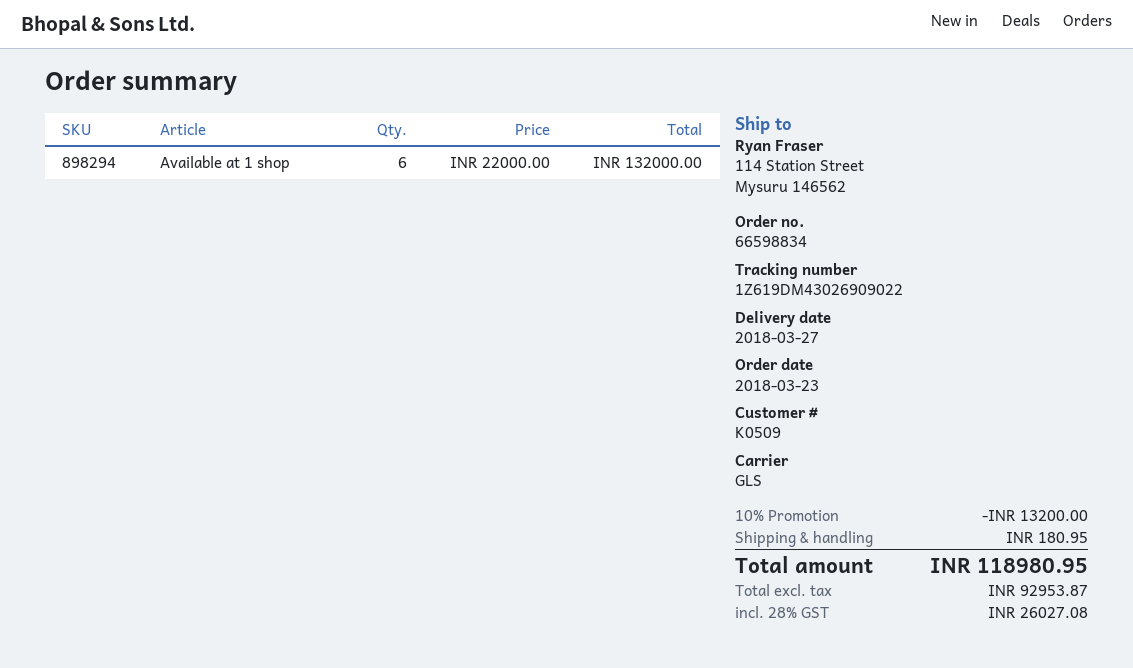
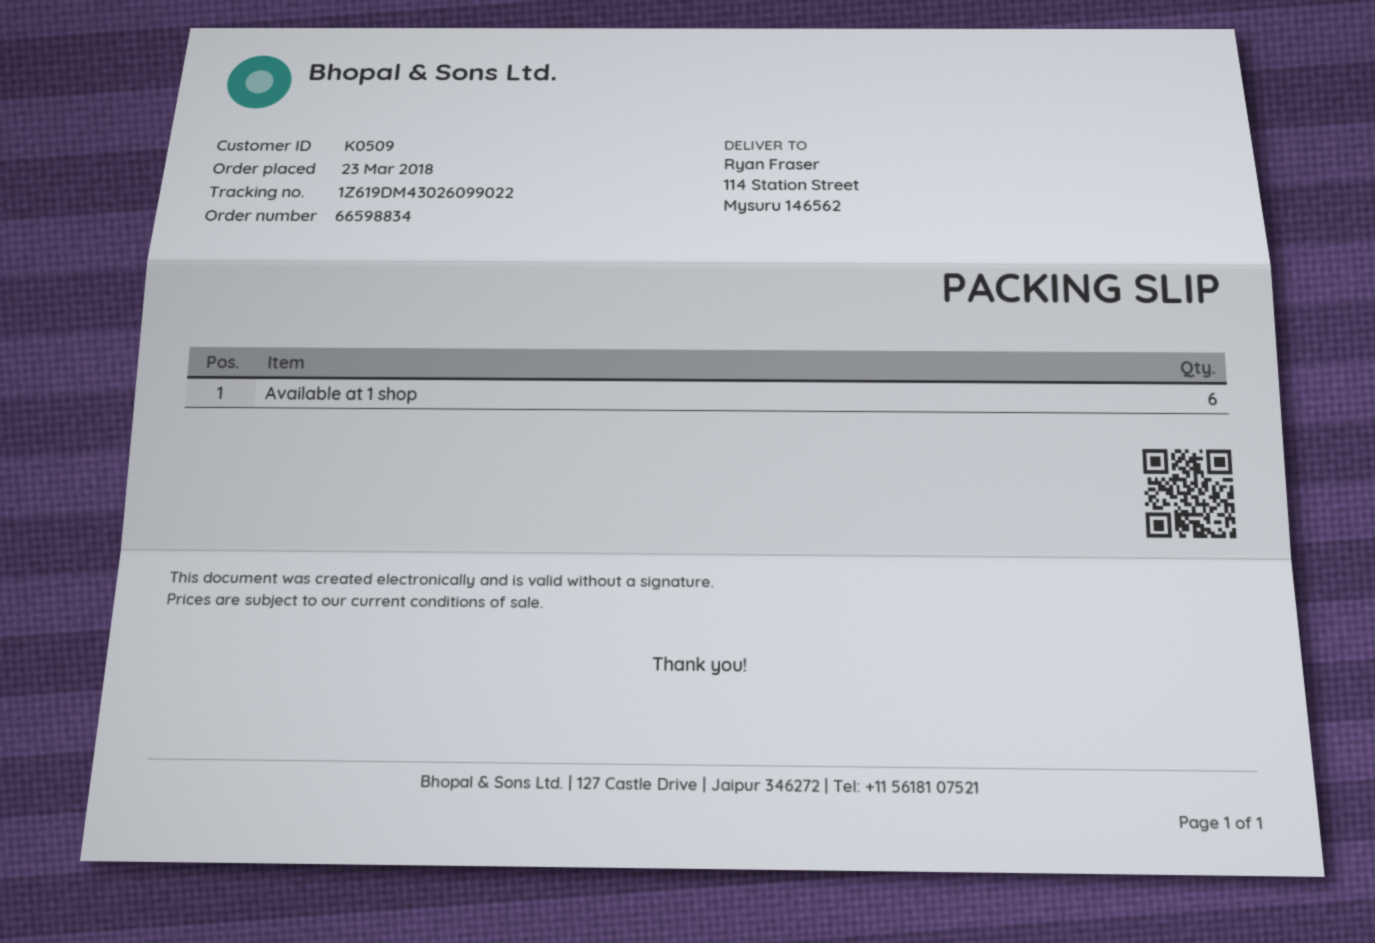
tracking number: 1Z619DM43026909022 -> 1Z619DM43026099022

